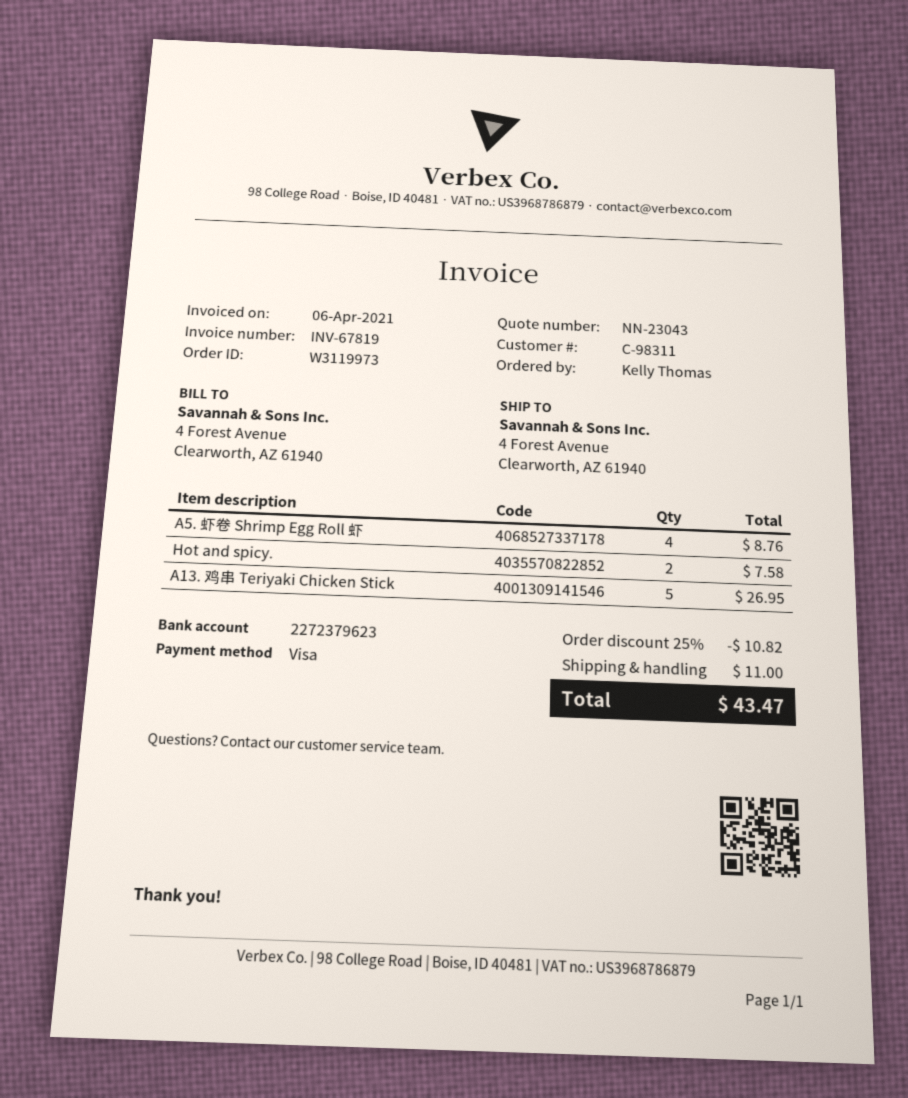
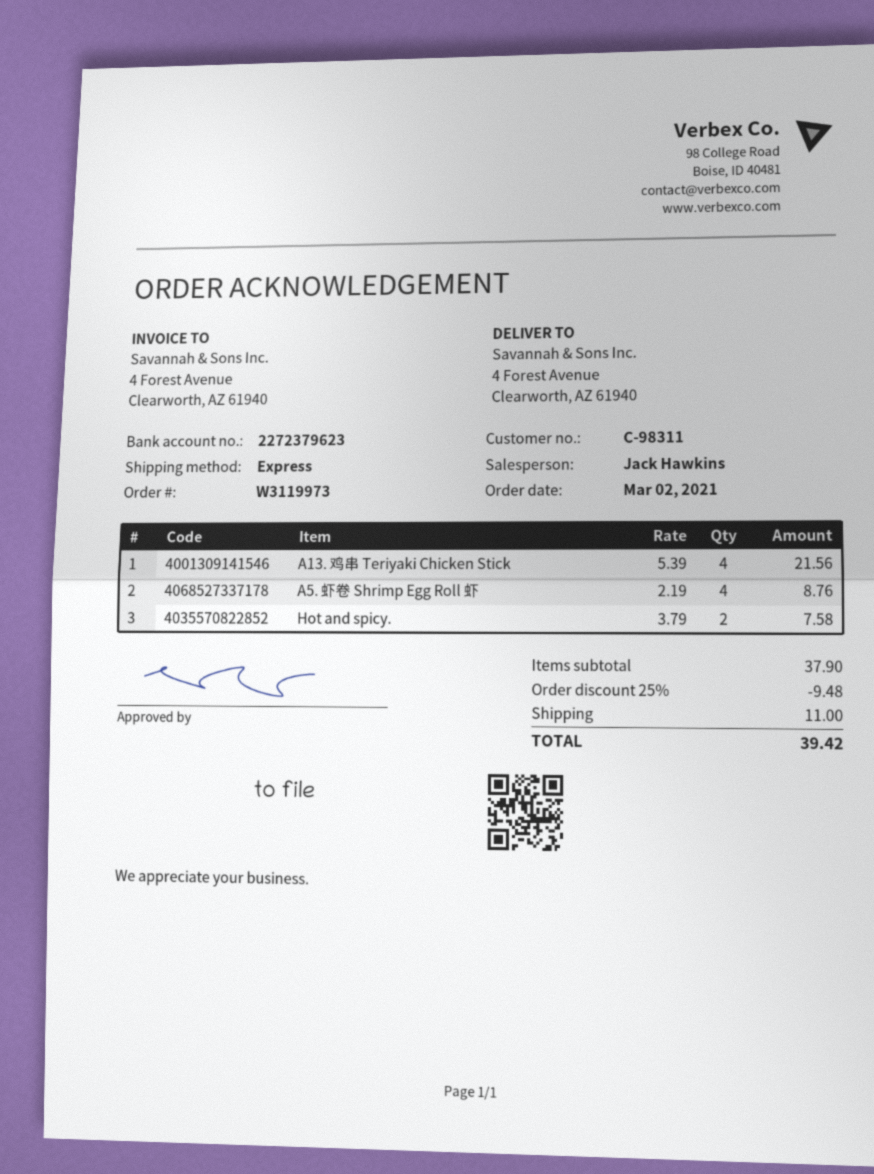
A13. 鸡串 Teriyaki Chicken Stick: 5 for 26.95 -> 4 for 21.56
discount: 25% = 10.82 -> 25% = 9.48
total: 43.47 -> 39.42

